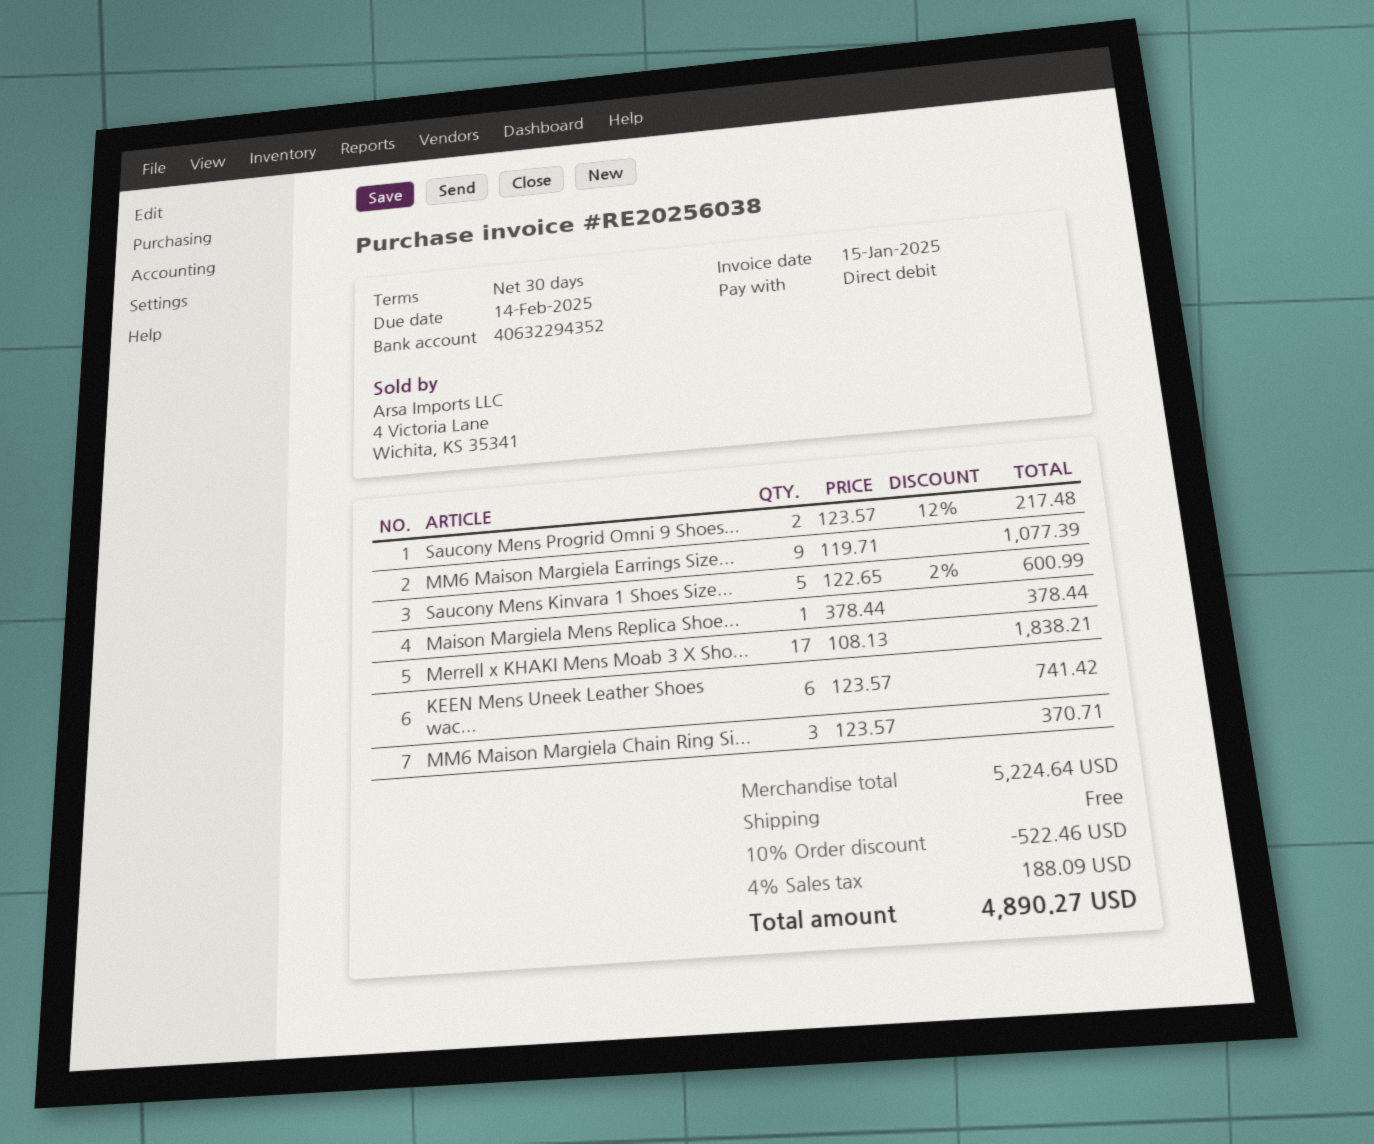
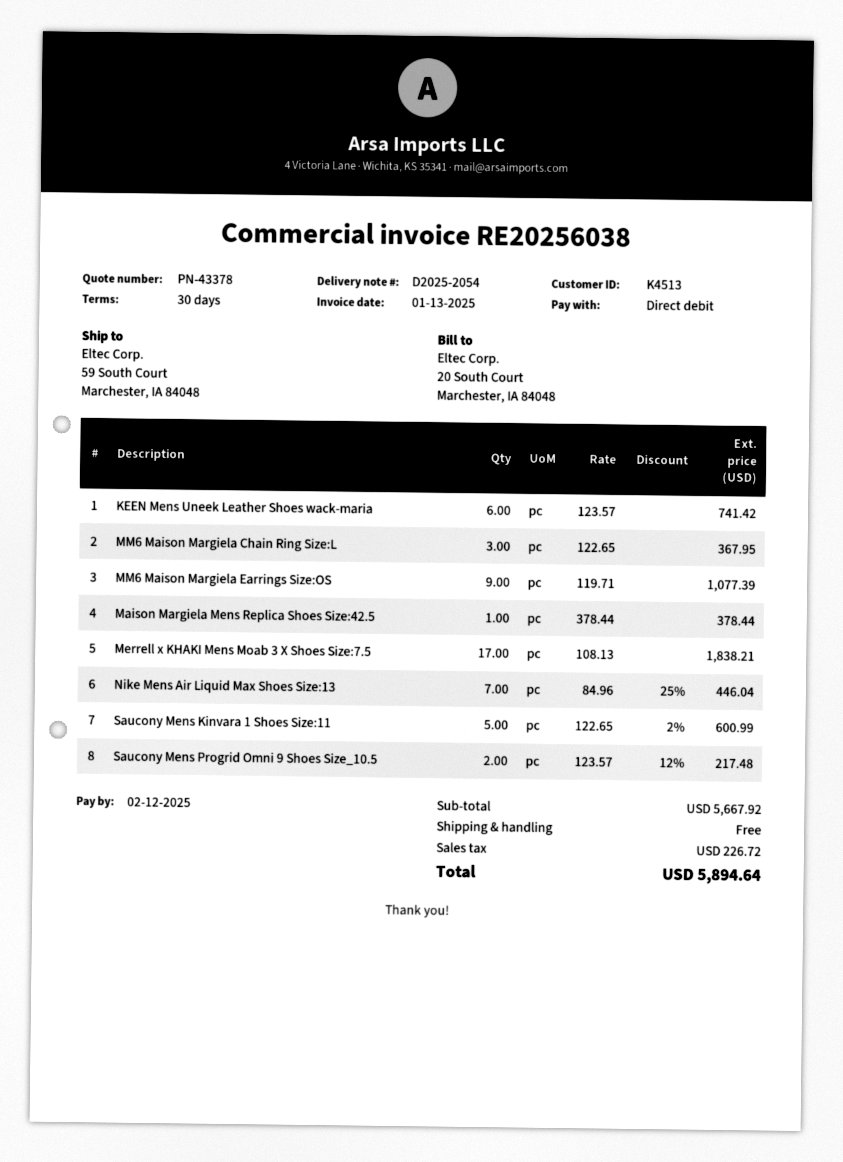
invoice date: 2025-01-15 -> 2025-01-13
due date: 2025-02-14 -> 2025-02-12
MM6 Maison Margiela Chain Ring Si...: 3 x 123.57 = 370.71 -> 3 x 122.65 = 367.95
Nike Mens Air Liquid Max Shoes Size:13: none -> 7 x 84.96 - 25% = 446.04
subtotal: 5224.64 -> 5667.92
discount: 10% = 522.46 -> none
tax: 188.09 -> 226.72
total: 4890.27 -> 5894.64

